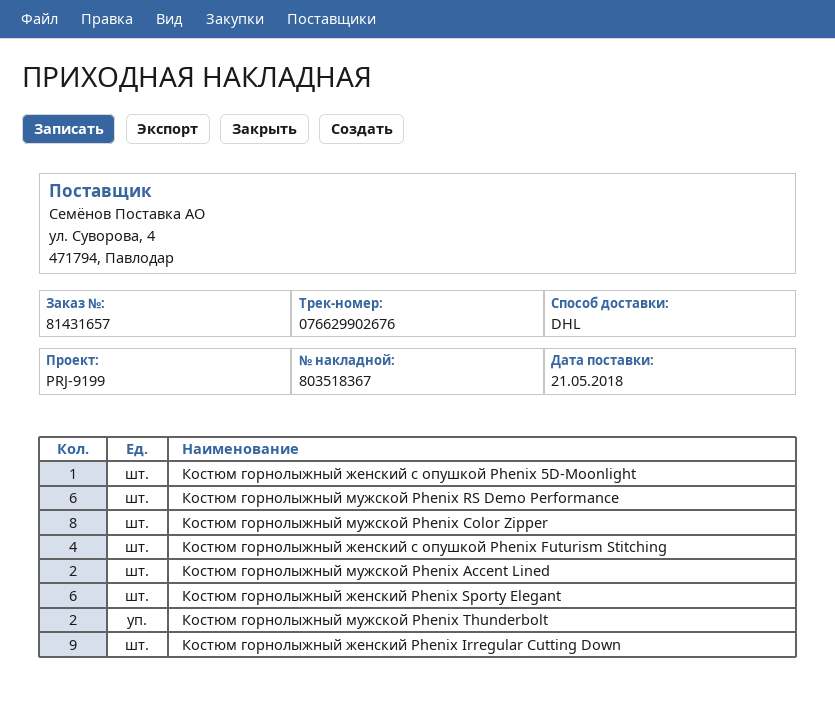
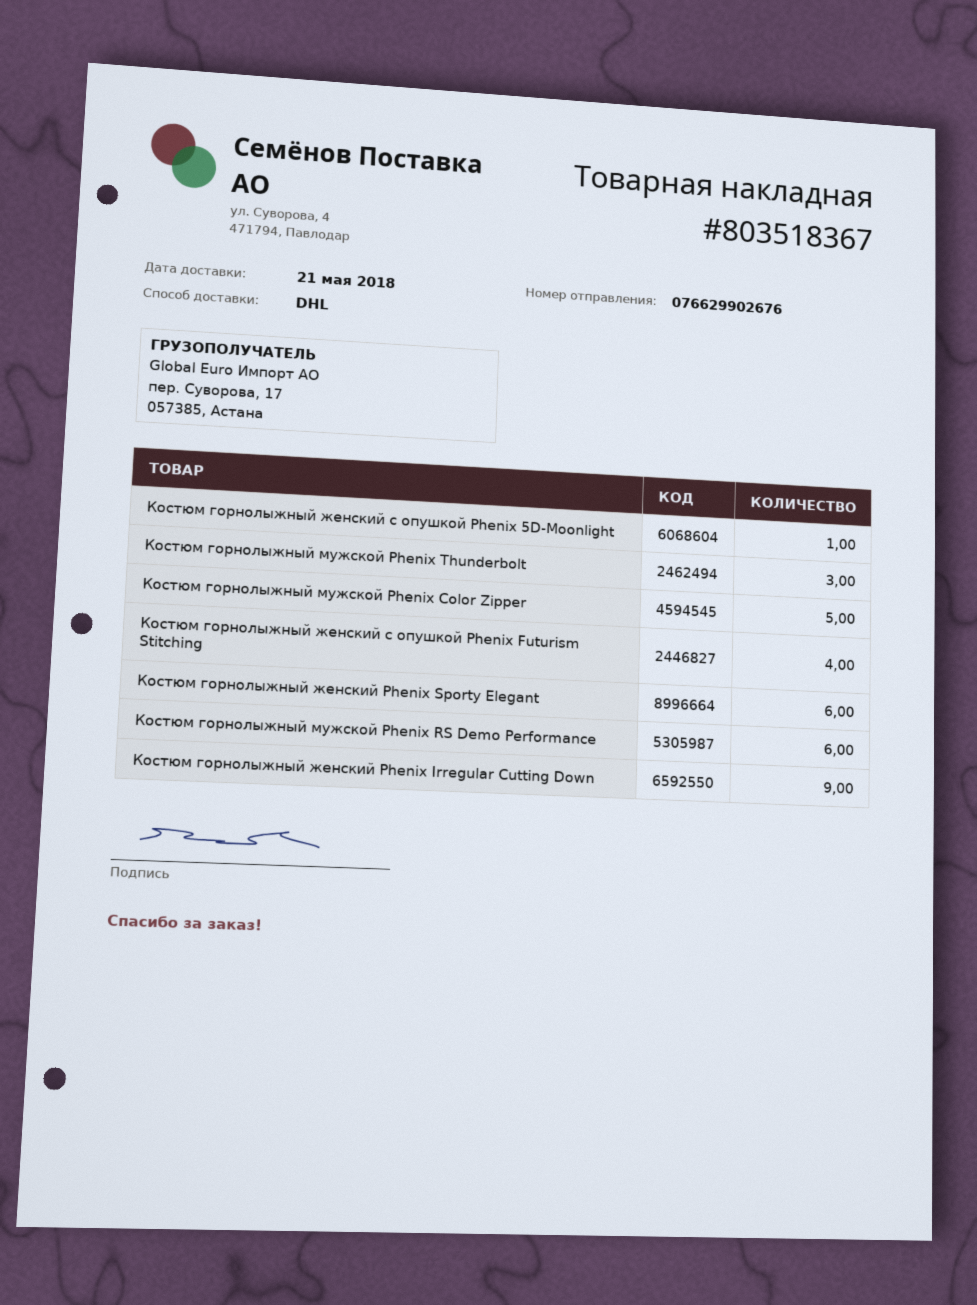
Костюм горнолыжный мужской Phenix Color Zipper: 8 -> 5
Костюм горнолыжный мужской Phenix Accent Lined: 2 -> none
Костюм горнолыжный мужской Phenix Thunderbolt: 2 -> 3

